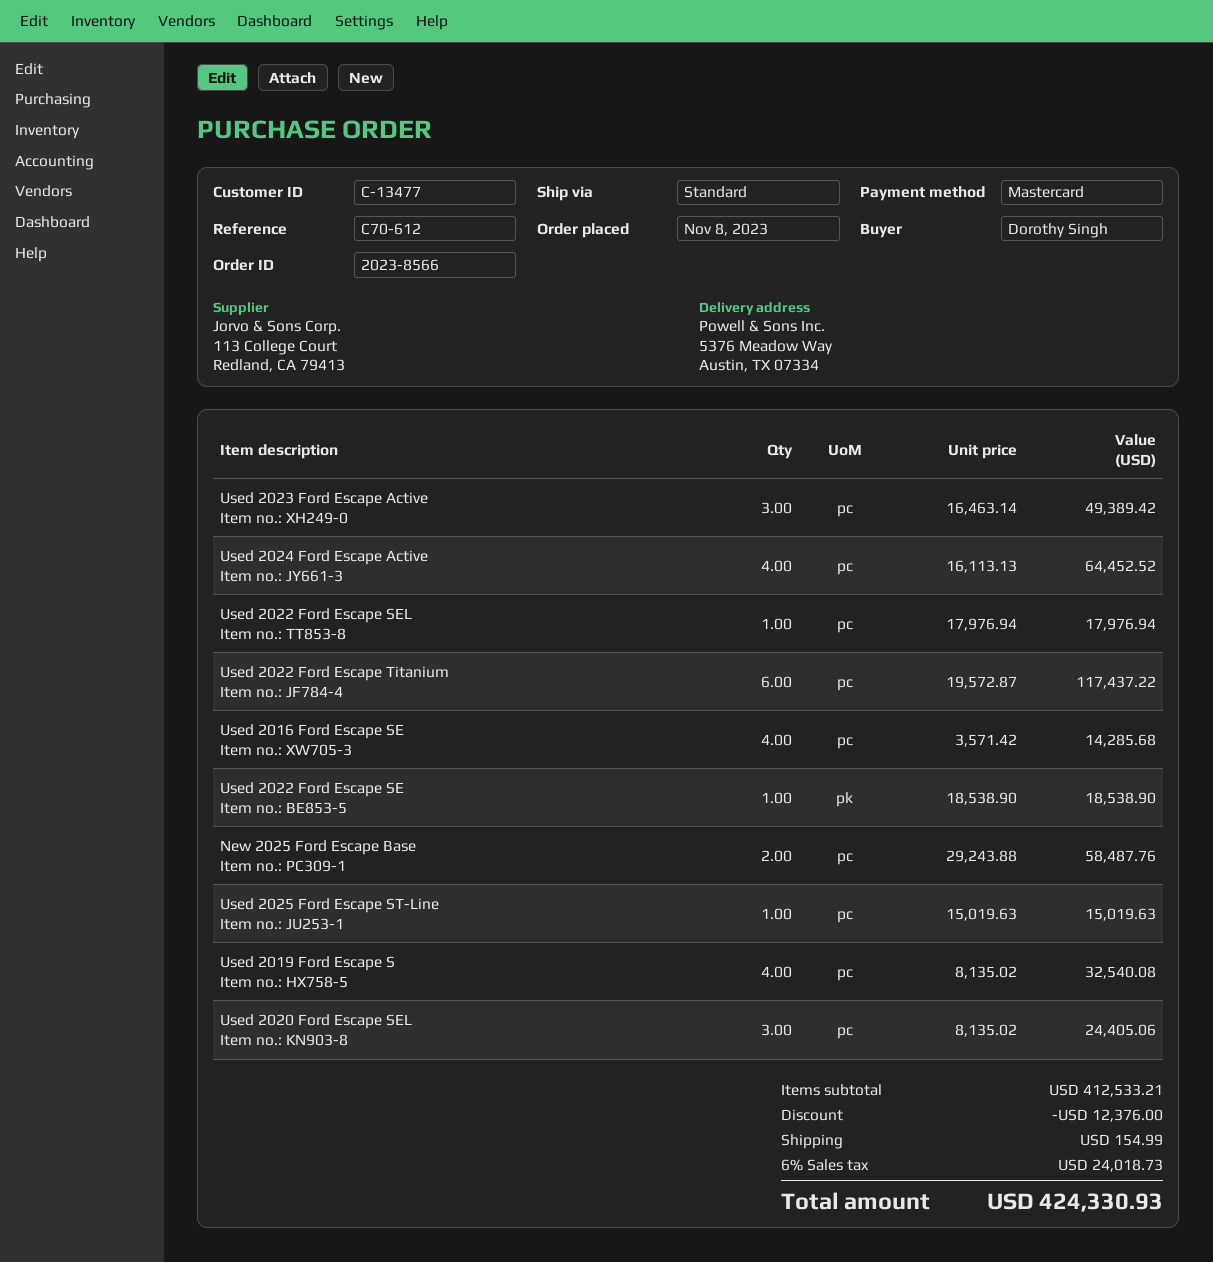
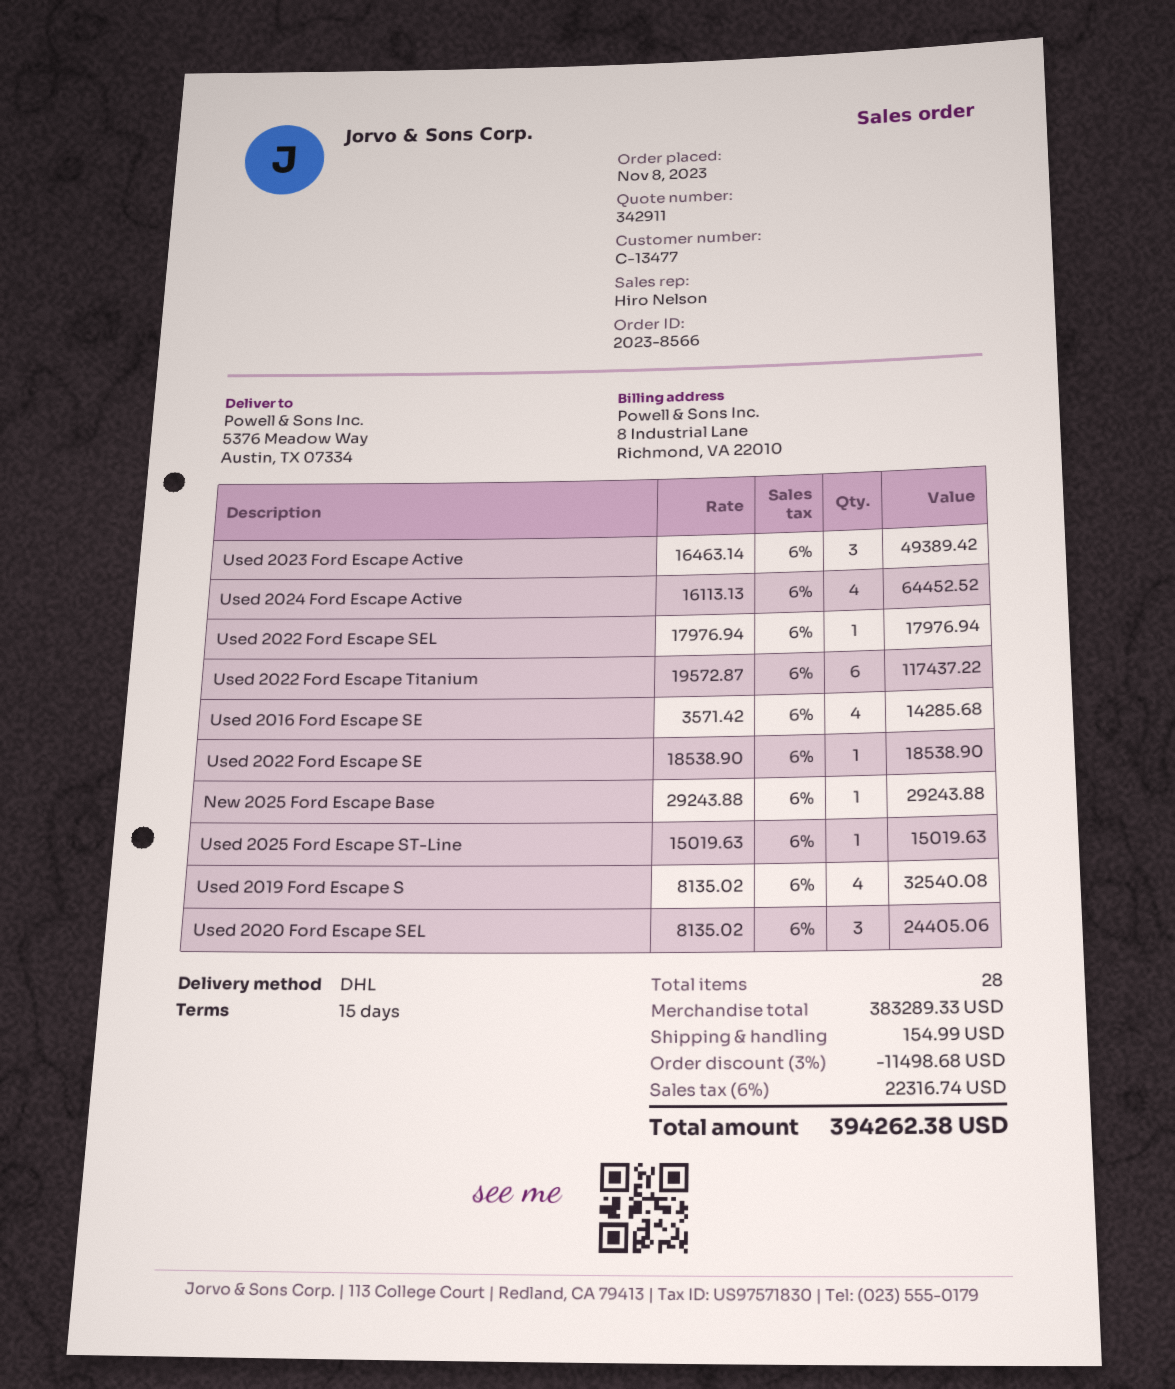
shipping method: standard -> DHL
New 2025 Ford Escape Base: 2 x 29243.88 = 58487.76 -> 1 x 29243.88 = 29243.88
subtotal: 412533.21 -> 383289.33
discount: 12376.00 -> 11498.68
tax: 6% = 24018.73 -> 6% = 22316.74
total: 424330.93 -> 394262.38

